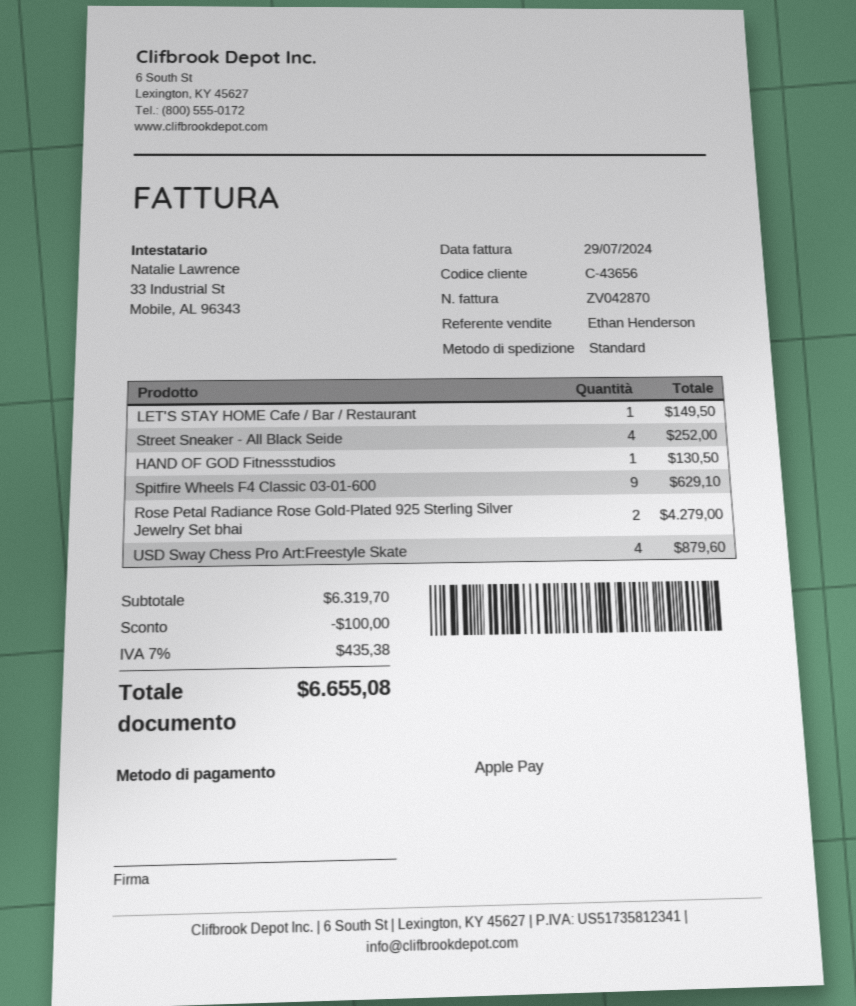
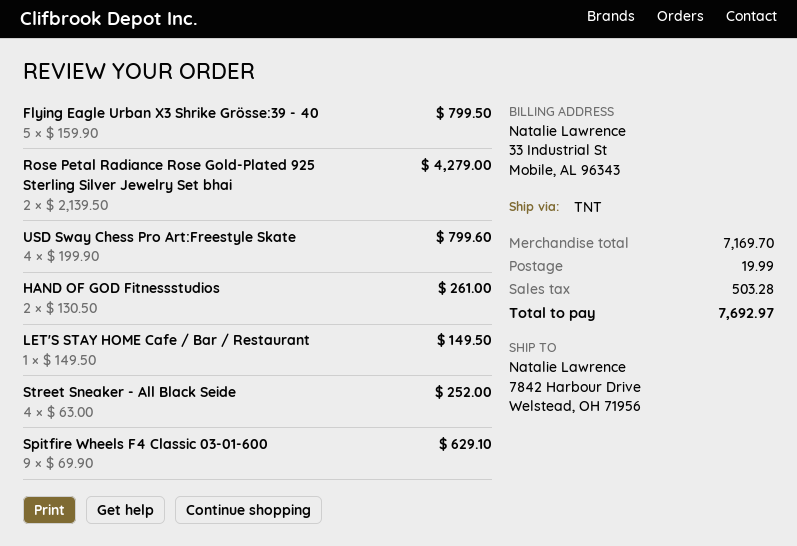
shipping method: standard -> TNT
HAND OF GOD Fitnessstudios: 1 for 130.50 -> 2 for 261.00
USD Sway Chess Pro Art:Freestyle Skate: 4 for 879.60 -> 4 for 799.60
Flying Eagle Urban X3 Shrike Grösse:39 - 40: none -> 5 for 799.50
subtotal: 6319.70 -> 7169.70
discount: 100.00 -> none
shipping: none -> 19.99
tax: 435.38 -> 503.28
total: 6655.08 -> 7692.97

